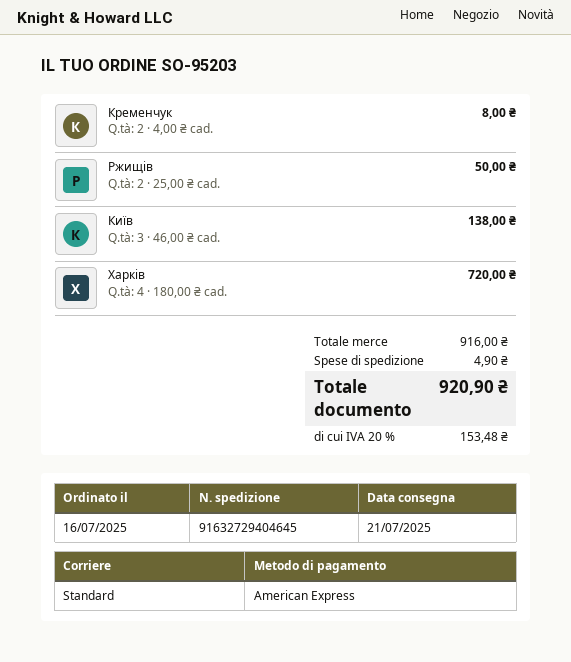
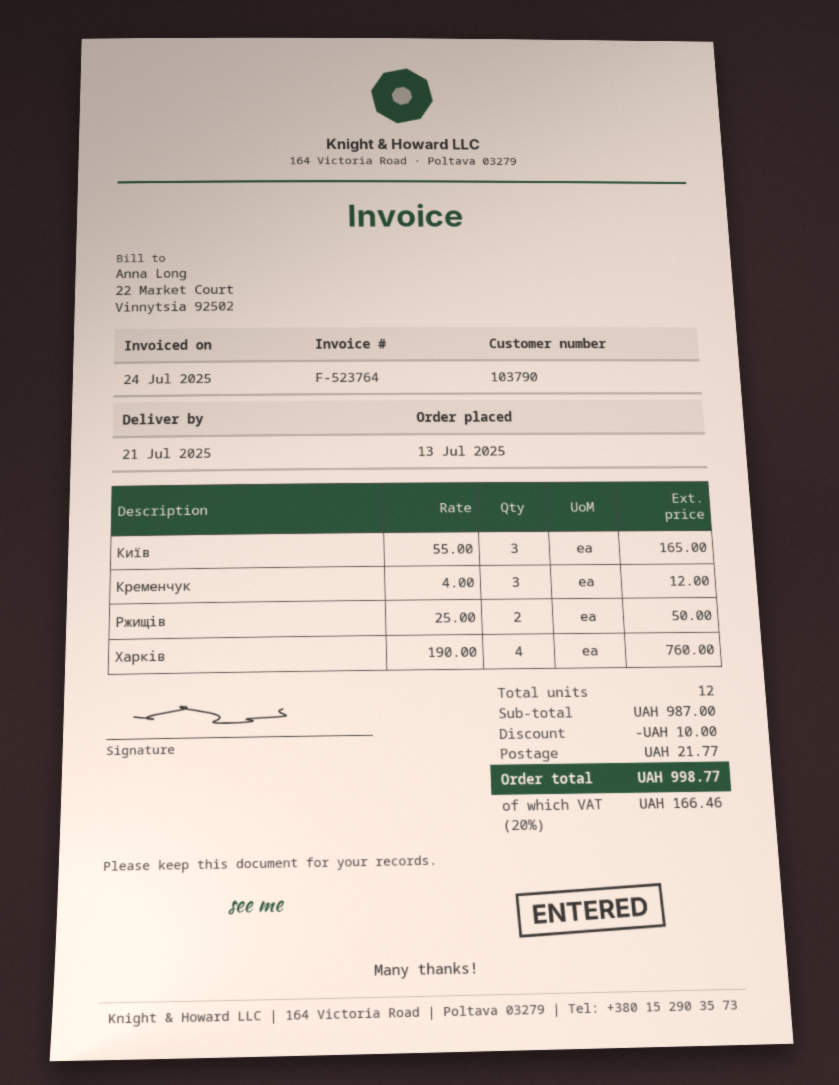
order date: 2025-07-16 -> 2025-07-13
Кременчук: 2 x 4.00 = 8.00 -> 3 x 4.00 = 12.00
Київ: 3 x 46.00 = 138.00 -> 3 x 55.00 = 165.00
Харків: 4 x 180.00 = 720.00 -> 4 x 190.00 = 760.00
subtotal: 916.00 -> 987.00
discount: none -> 10.00
shipping: 4.90 -> 21.77
tax: 20% = 153.48 -> 20% = 166.46
total: 920.90 -> 998.77

